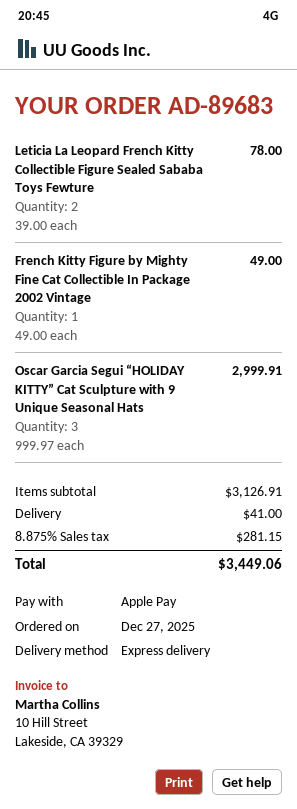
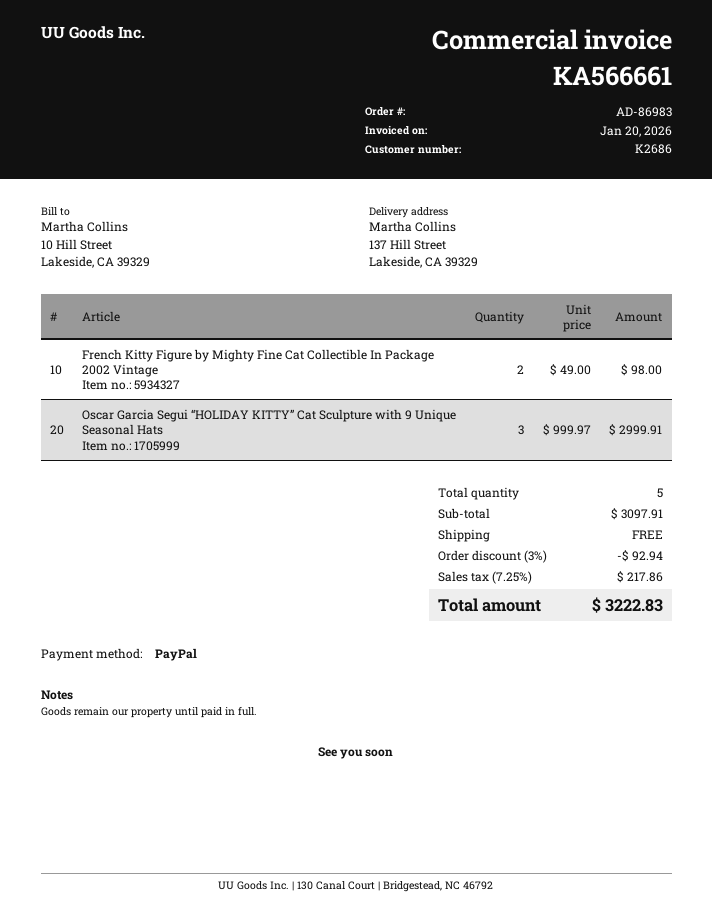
order number: AD-89683 -> AD-86983
payment method: Apple Pay -> PayPal
Leticia La Leopard French Kitty Collectible Figure Sealed Sababa Toys Fewture: 2 x 39.00 = 78.00 -> none
French Kitty Figure by Mighty Fine Cat Collectible In Package 2002 Vintage: 1 x 49.00 = 49.00 -> 2 x 49.00 = 98.00
subtotal: 3126.91 -> 3097.91
discount: none -> 3% = 92.94
shipping: 41.00 -> 0.00
tax: 8.875% = 281.15 -> 7.25% = 217.86
total: 3449.06 -> 3222.83

